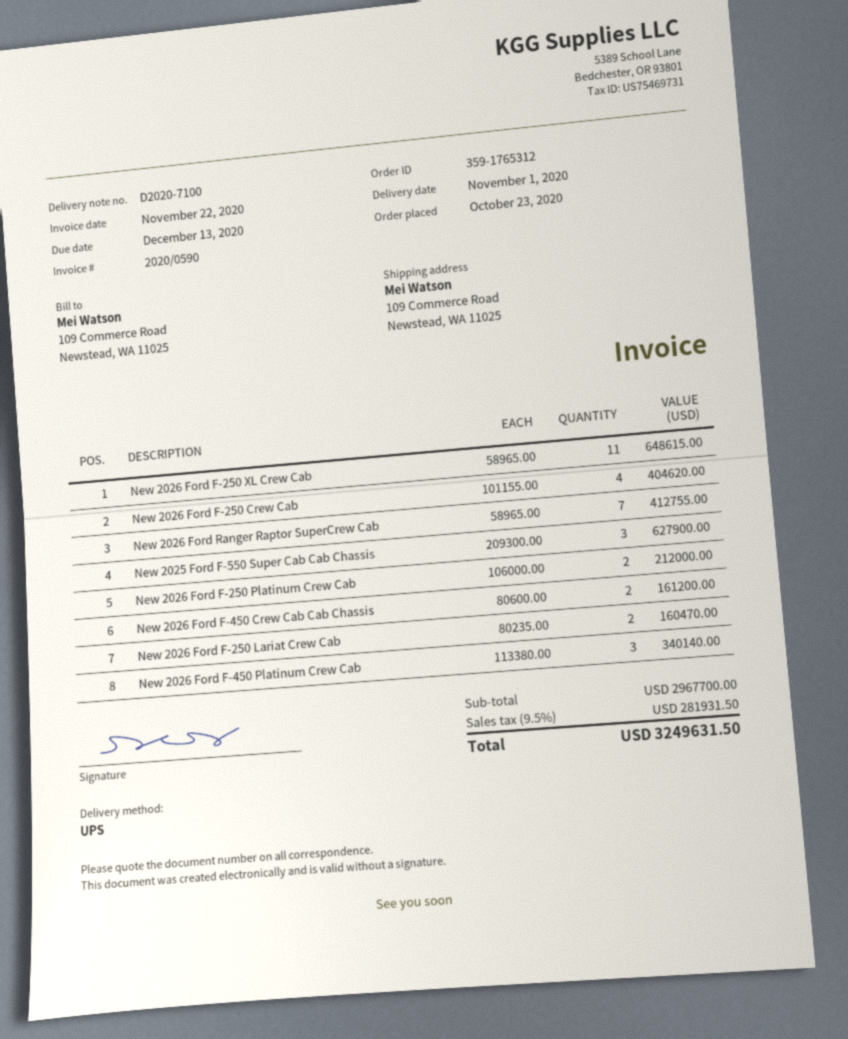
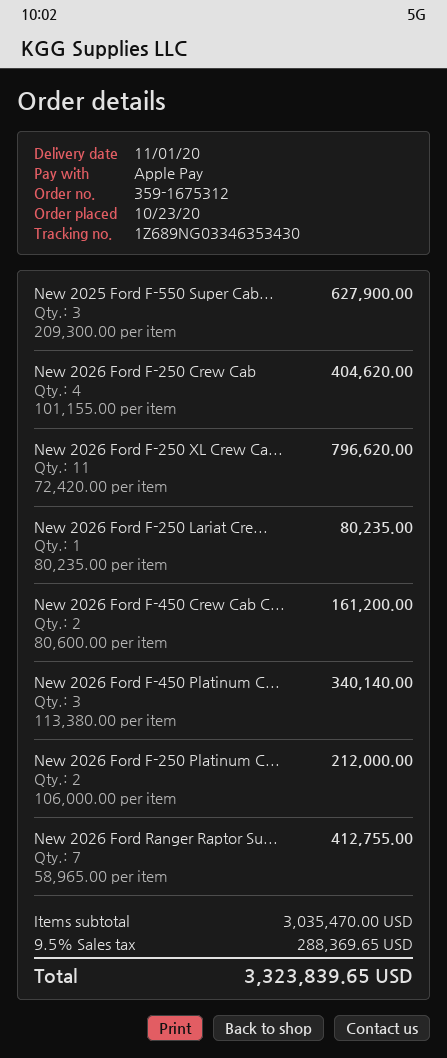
order number: 359-1765312 -> 359-1675312
New 2026 Ford F-250 XL Crew Cab: 11 x 58965.00 = 648615.00 -> 11 x 72420.00 = 796620.00
New 2026 Ford F-250 Lariat Crew Cab: 2 x 80235.00 = 160470.00 -> 1 x 80235.00 = 80235.00
subtotal: 2967700.00 -> 3035470.00
tax: 9.5% = 281931.50 -> 9.5% = 288369.65
total: 3249631.50 -> 3323839.65

